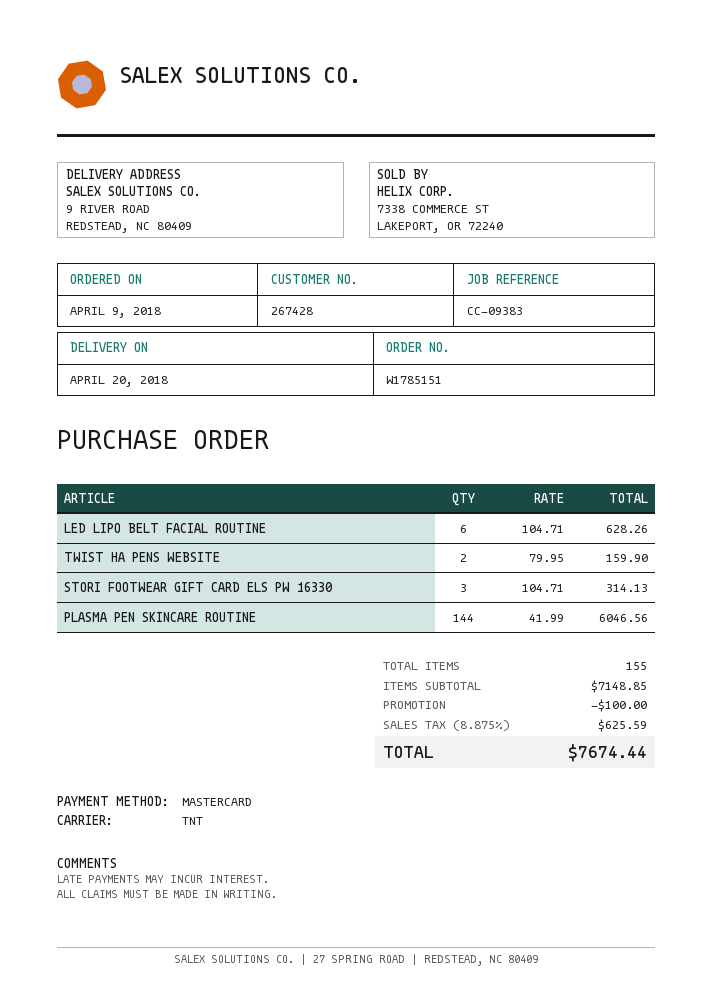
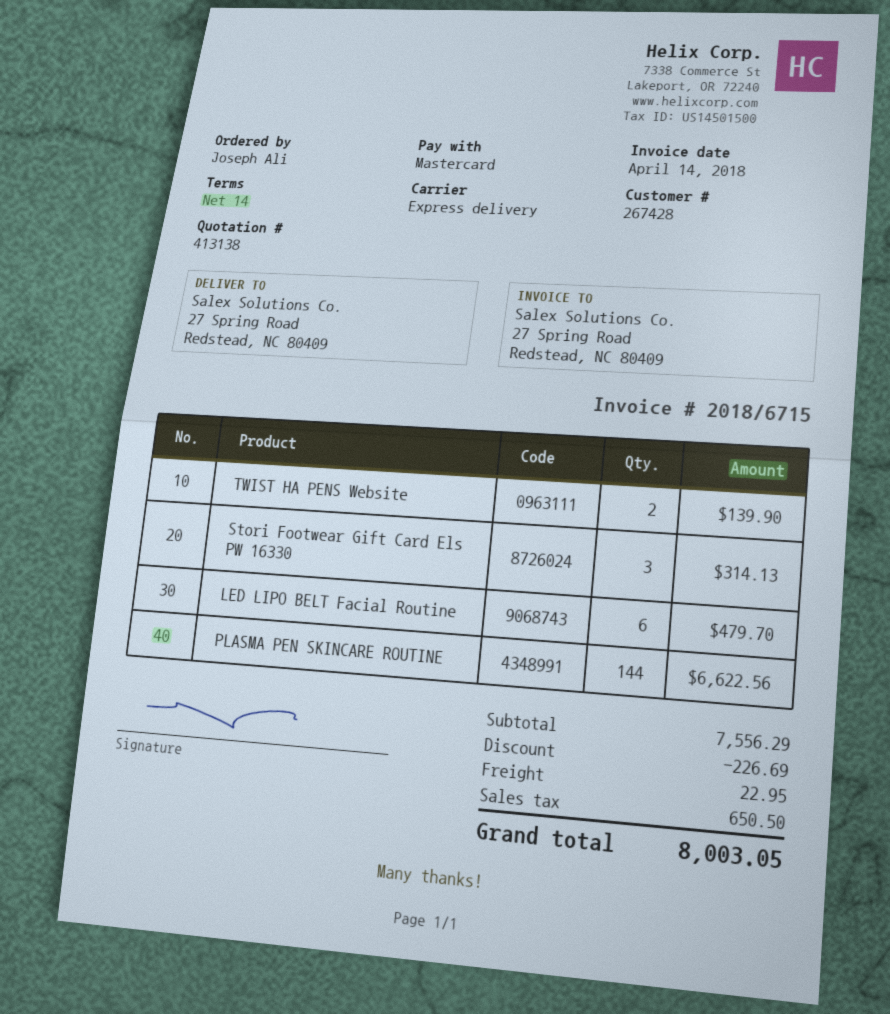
shipping method: TNT -> express
ship to: 9 RIVER ROAD, REDSTEAD, NC 80409 -> 27 Spring Road, Redstead, NC 80409
LED LIPO BELT FACIAL ROUTINE: 6 for 628.26 -> 6 for 479.70
TWIST HA PENS WEBSITE: 2 for 159.90 -> 2 for 139.90
PLASMA PEN SKINCARE ROUTINE: 144 for 6046.56 -> 144 for 6622.56
subtotal: 7148.85 -> 7556.29
discount: 100.00 -> 226.69
shipping: none -> 22.95
tax: 625.59 -> 650.50
total: 7674.44 -> 8003.05

